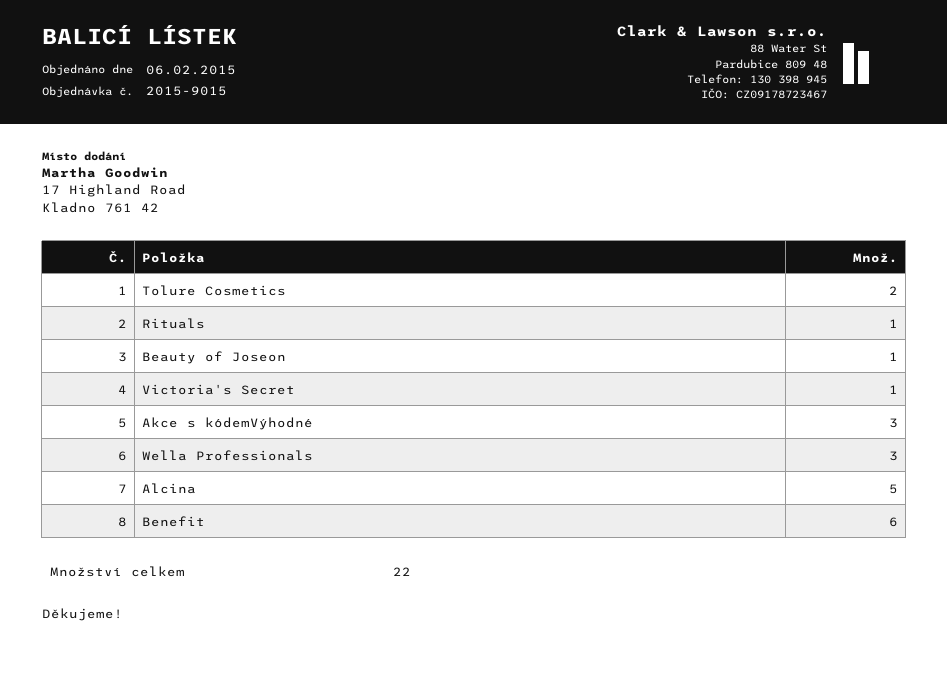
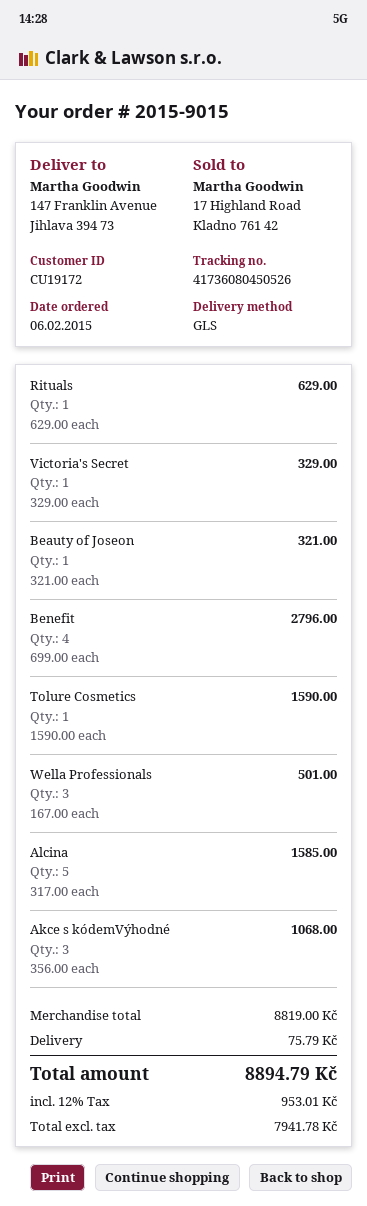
ship to: 17 Highland Road, Kladno 761 42 -> 147 Franklin Avenue, Jihlava 394 73
Tolure Cosmetics: 2 -> 1
Benefit: 6 -> 4

